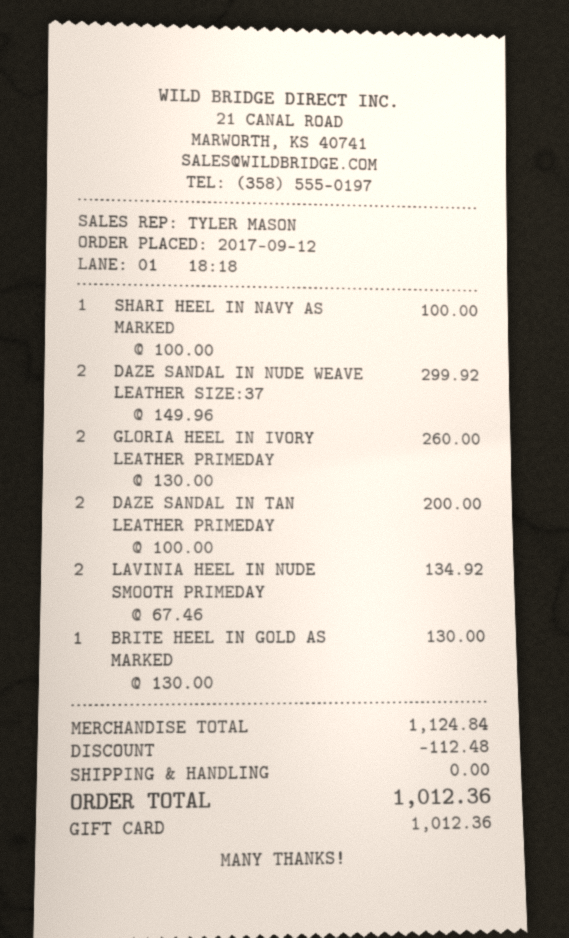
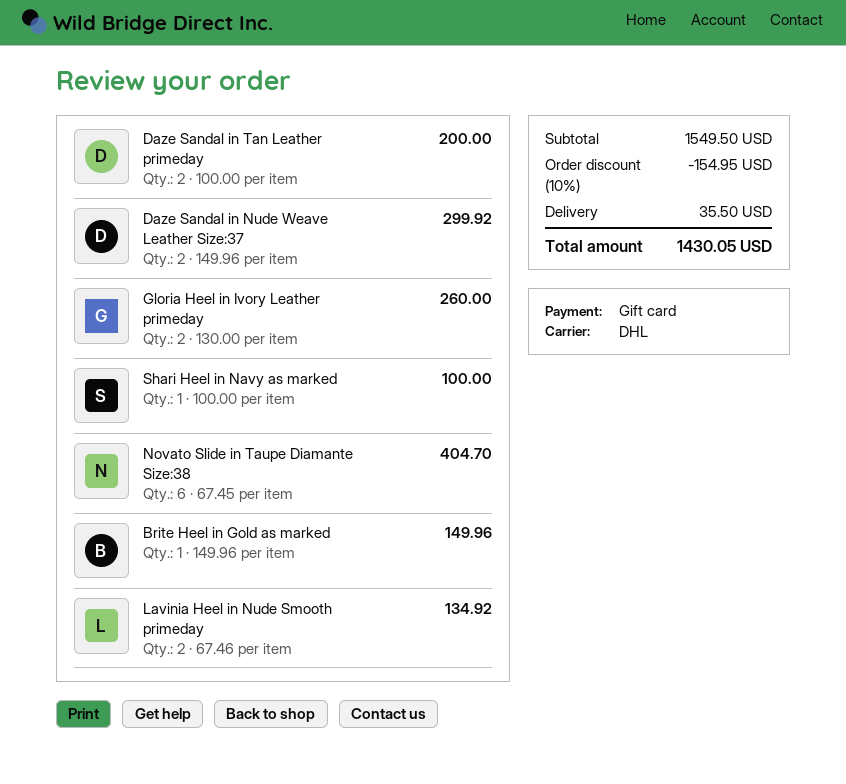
BRITE HEEL IN GOLD AS MARKED: 1 x 130.00 = 130.00 -> 1 x 149.96 = 149.96
Novato Slide in Taupe Diamante Size:38: none -> 6 x 67.45 = 404.70
subtotal: 1124.84 -> 1549.50
discount: 112.48 -> 154.95
shipping: 0.00 -> 35.50
total: 1012.36 -> 1430.05

